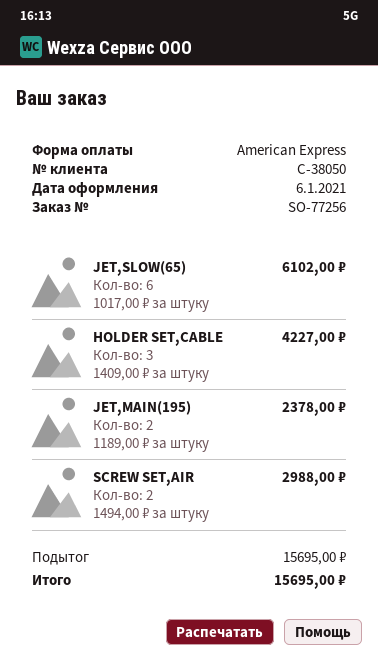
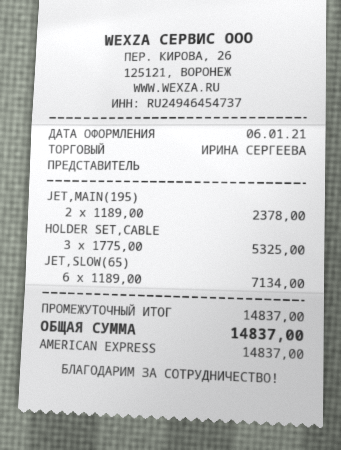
JET,SLOW(65): 6 x 1017.00 = 6102.00 -> 6 x 1189.00 = 7134.00
HOLDER SET,CABLE: 3 x 1409.00 = 4227.00 -> 3 x 1775.00 = 5325.00
SCREW SET,AIR: 2 x 1494.00 = 2988.00 -> none
subtotal: 15695.00 -> 14837.00
total: 15695.00 -> 14837.00

